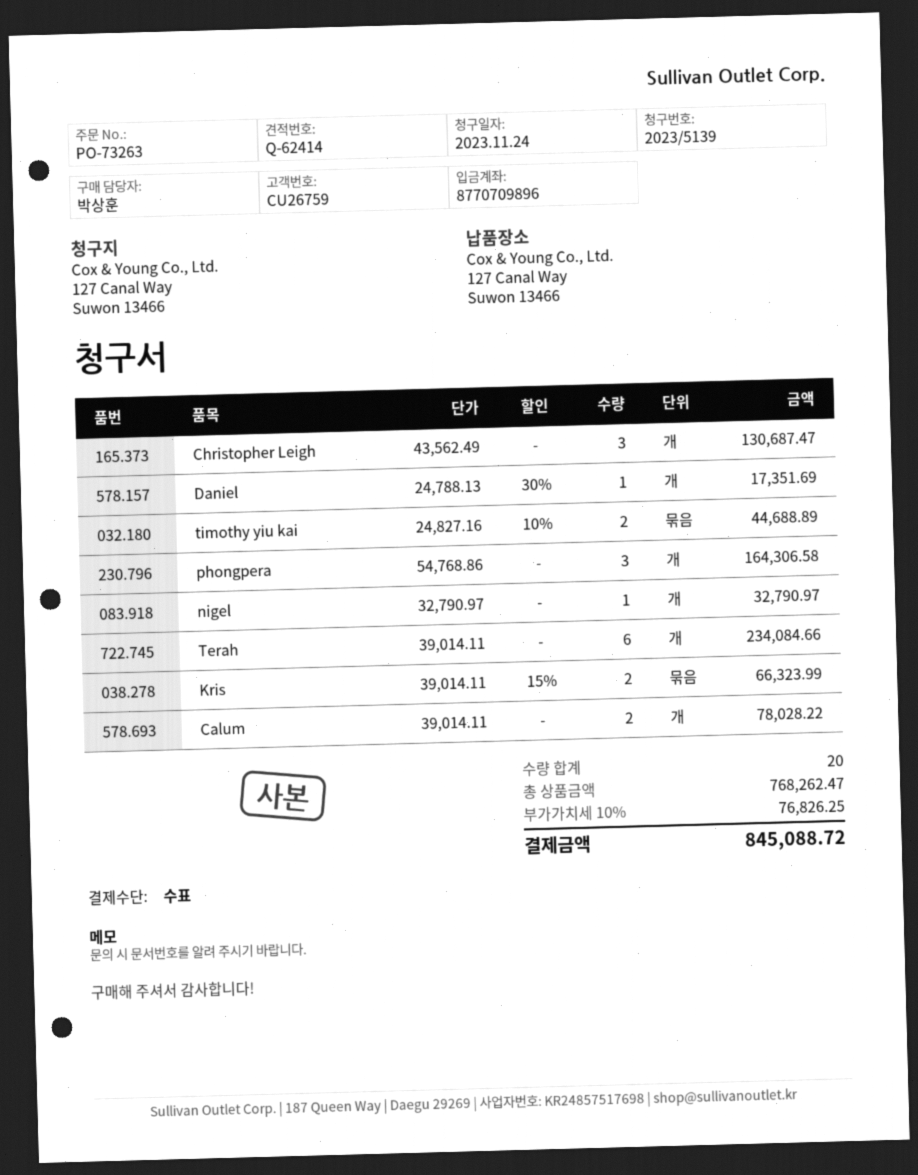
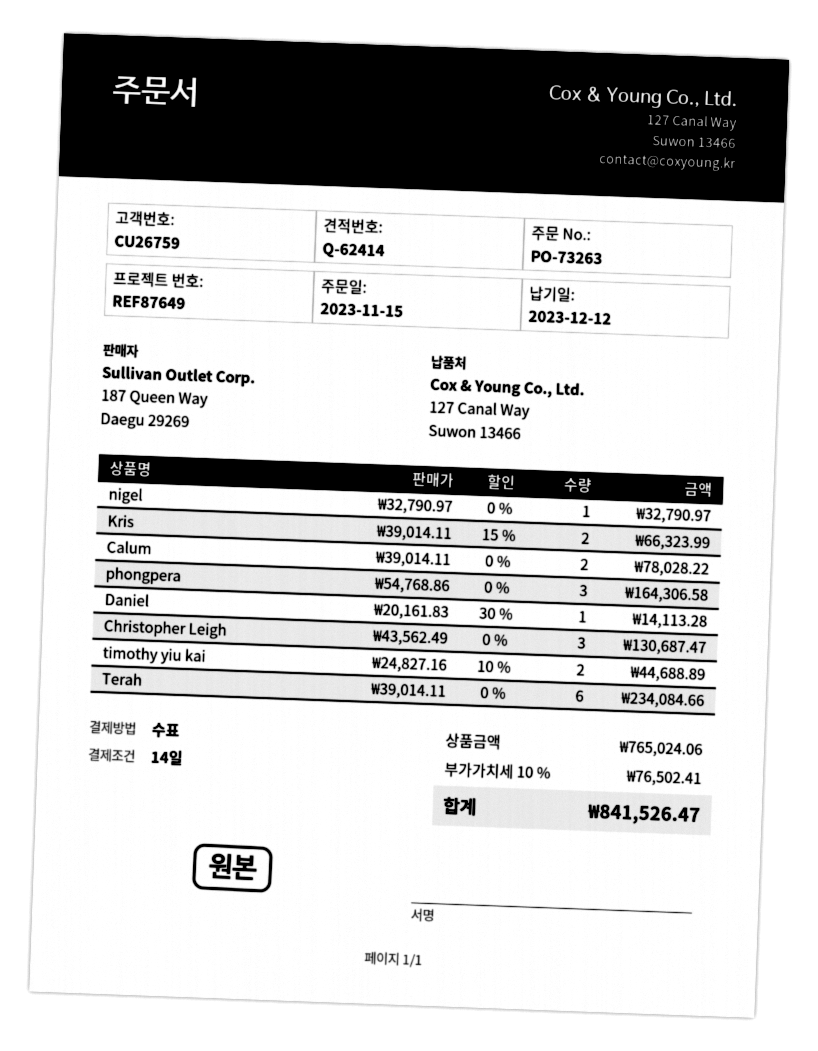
Daniel: 1 x 24788.13 - 30% = 17351.69 -> 1 x 20161.83 - 30% = 14113.28
subtotal: 768262.47 -> 765024.06
tax: 10% = 76826.25 -> 10% = 76502.41
total: 845088.72 -> 841526.47

